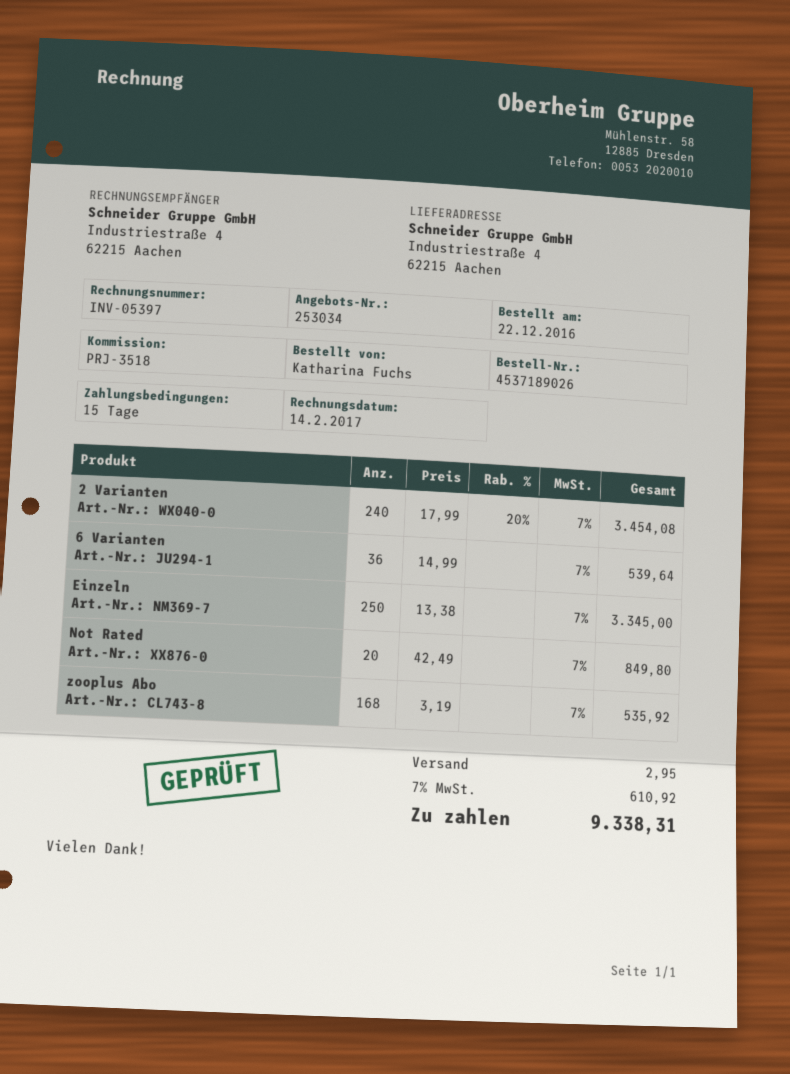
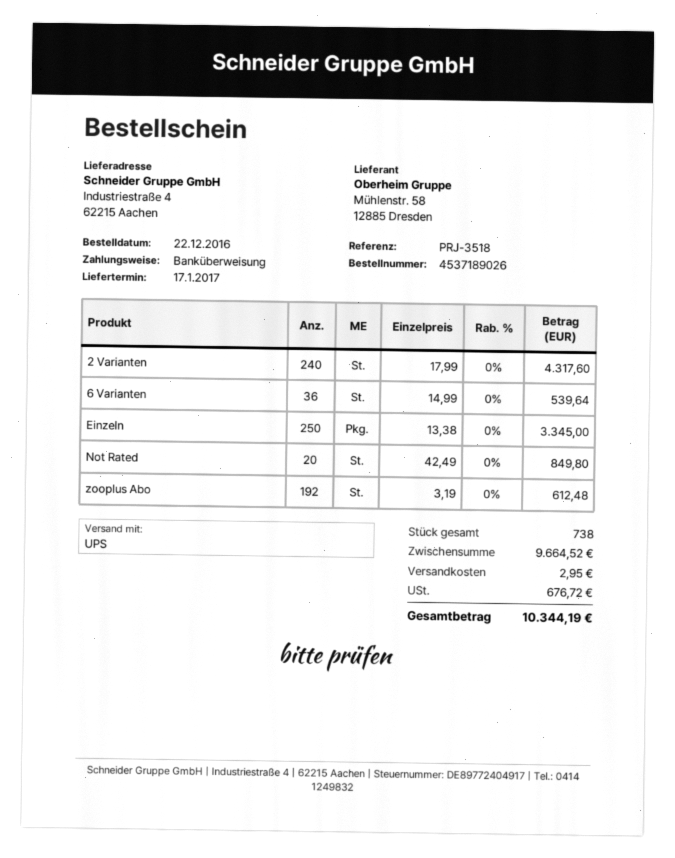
2 Varianten: 240 x 17.99 - 20% = 3454.08 -> 240 x 17.99 = 4317.60
zooplus Abo: 168 x 3.19 = 535.92 -> 192 x 3.19 = 612.48
tax: 610.92 -> 676.72
total: 9338.31 -> 10344.19

